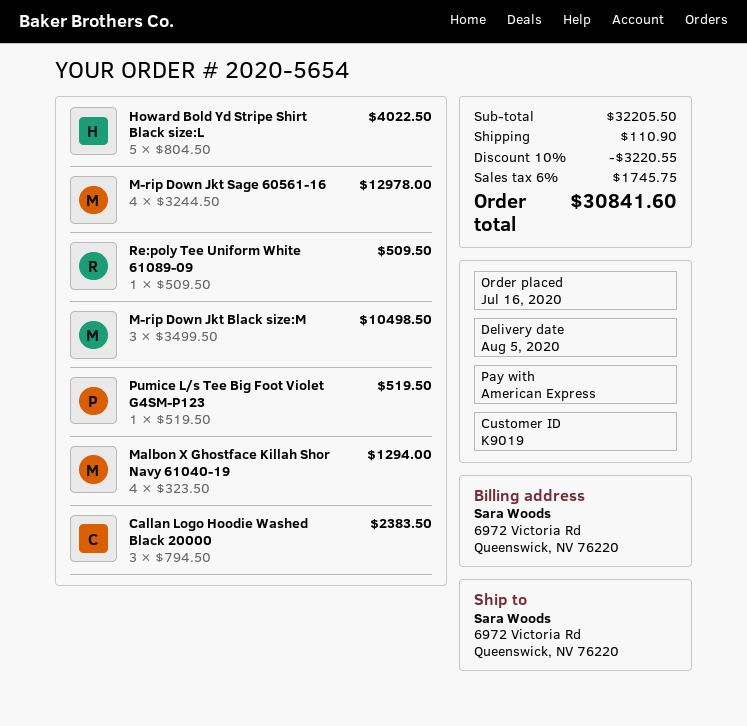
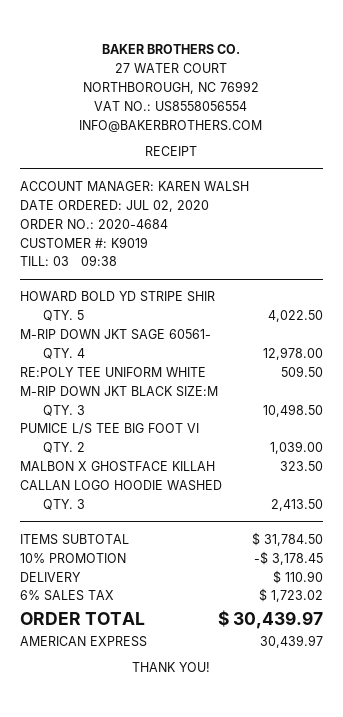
order number: 2020-5654 -> 2020-4684
order date: 2020-07-16 -> 2020-07-02
Pumice L/s Tee Big Foot Violet G4SM-P123: 1 for 519.50 -> 2 for 1039.00
Malbon X Ghostface Killah Shor Navy 61040-19: 4 for 1294.00 -> 1 for 323.50
Callan Logo Hoodie Washed Black 20000: 3 for 2383.50 -> 3 for 2413.50
subtotal: 32205.50 -> 31784.50
discount: 10% = 3220.55 -> 10% = 3178.45
tax: 6% = 1745.75 -> 6% = 1723.02
total: 30841.60 -> 30439.97

